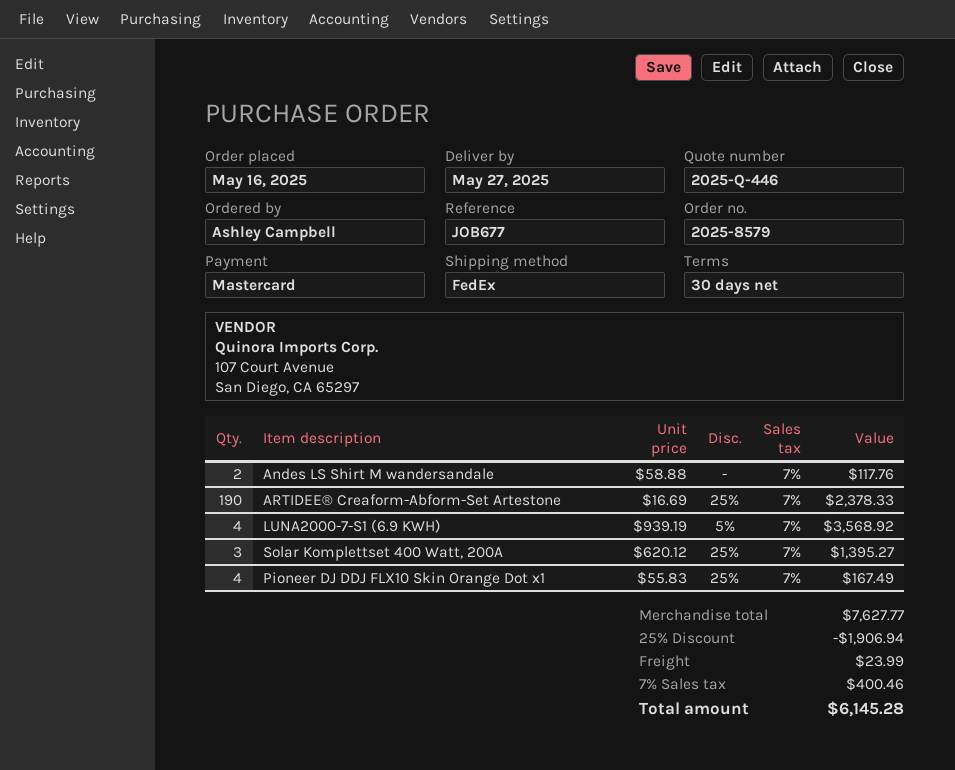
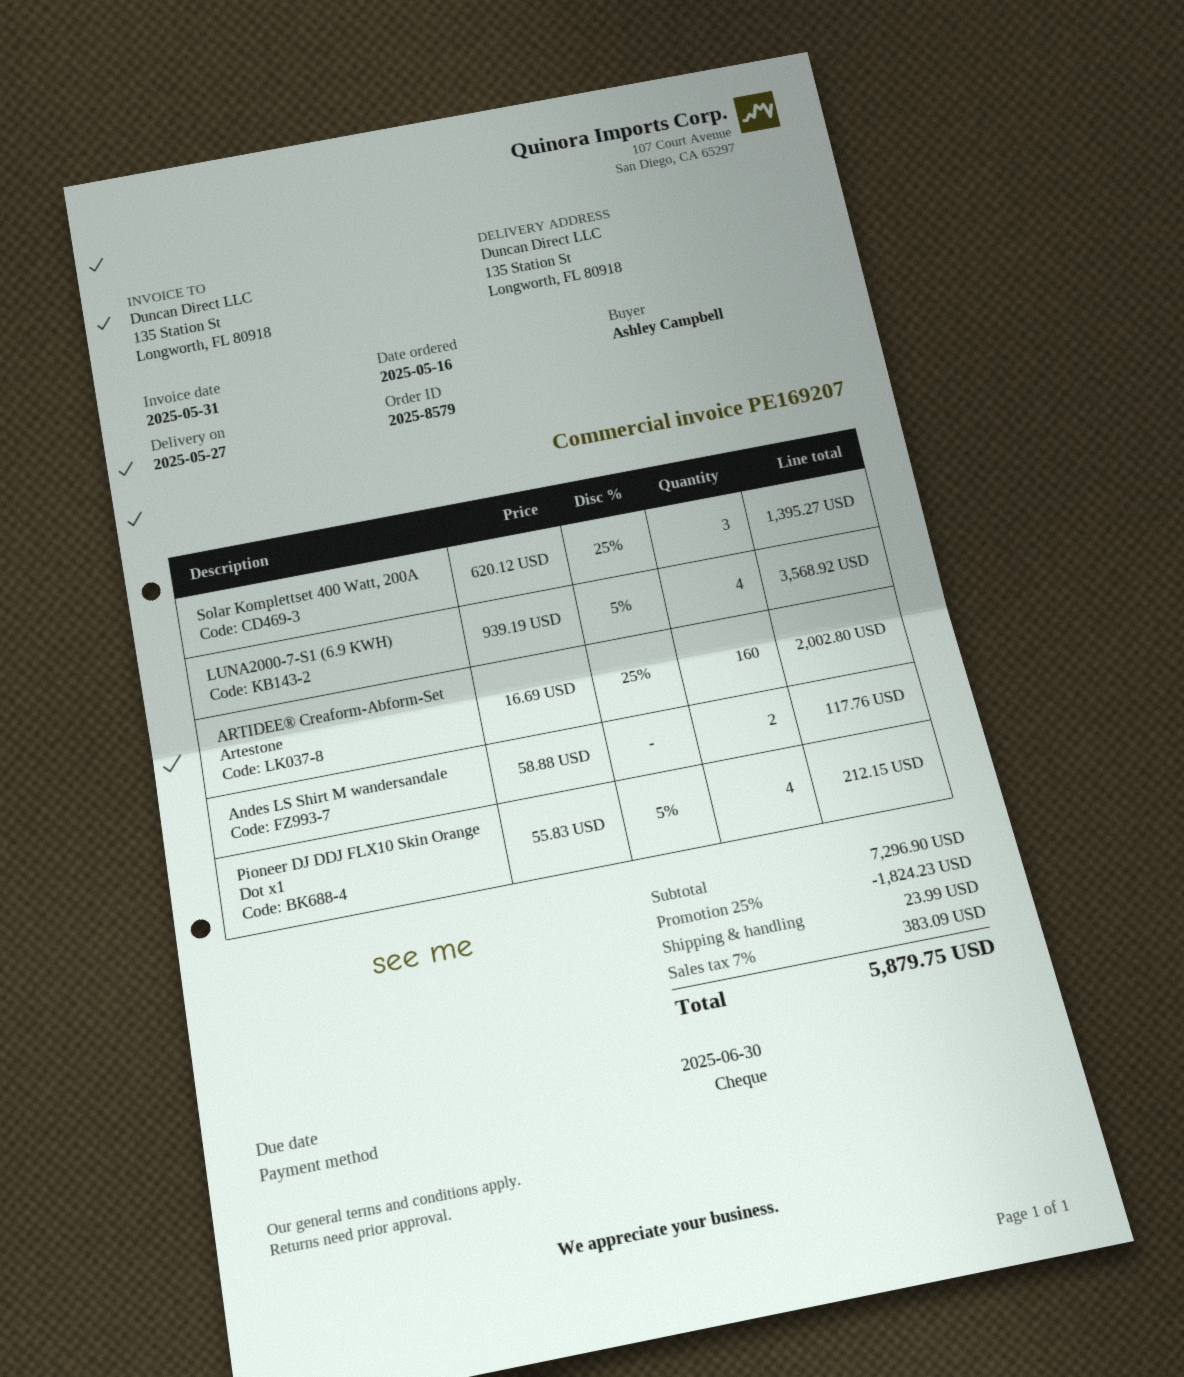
payment method: Mastercard -> cheque
ARTIDEE® Creaform-Abform-Set Artestone: 190 x 16.69 - 25% = 2378.33 -> 160 x 16.69 - 25% = 2002.80
Pioneer DJ DDJ FLX10 Skin Orange Dot x1: 4 x 55.83 - 25% = 167.49 -> 4 x 55.83 - 5% = 212.15
subtotal: 7627.77 -> 7296.90
discount: 25% = 1906.94 -> 25% = 1824.23
tax: 7% = 400.46 -> 7% = 383.09
total: 6145.28 -> 5879.75

